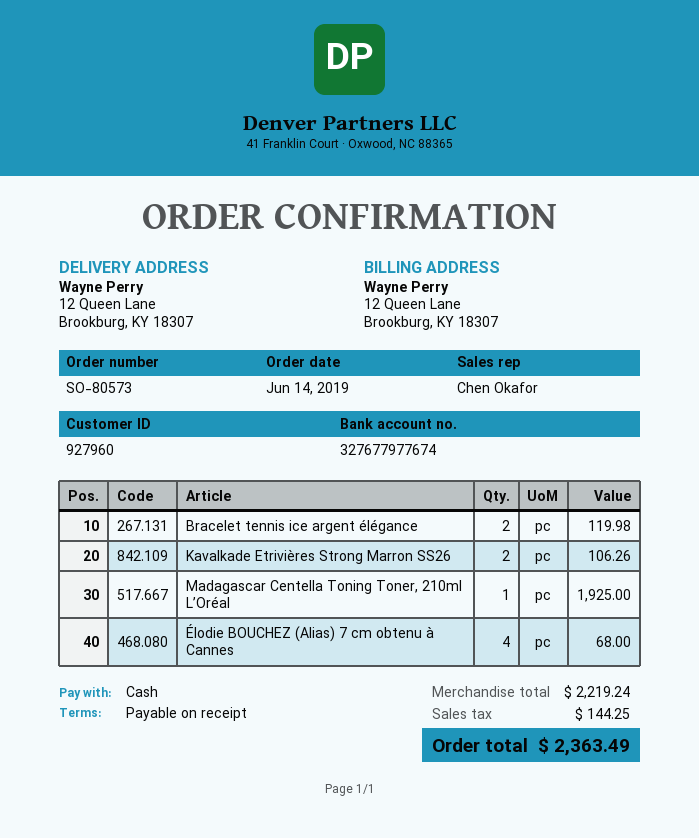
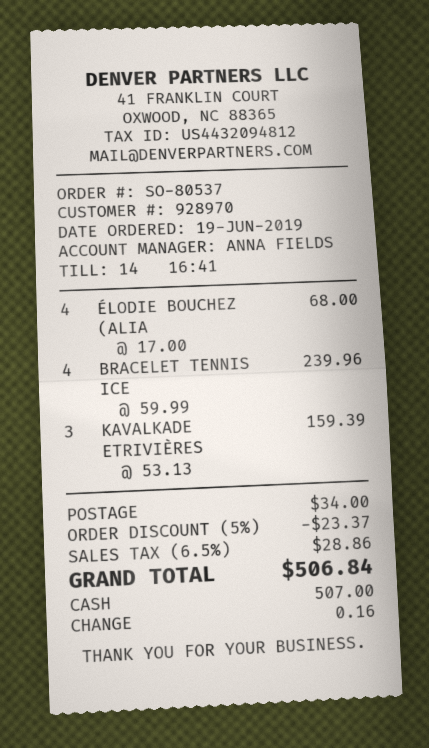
order number: SO-80573 -> SO-80537
order date: 2019-06-14 -> 2019-06-19
customer number: 927960 -> 928970
sales rep: Chen Okafor -> ANNA FIELDS
Bracelet tennis ice argent élégance: 2 for 119.98 -> 4 for 239.96
Kavalkade Etrivières Strong Marron SS26: 2 for 106.26 -> 3 for 159.39
Madagascar Centella Toning Toner, 210ml L’Oréal: 1 for 1925.00 -> none
discount: none -> 5% = 23.37
shipping: none -> 34.00
tax: 144.25 -> 28.86
total: 2363.49 -> 506.84

